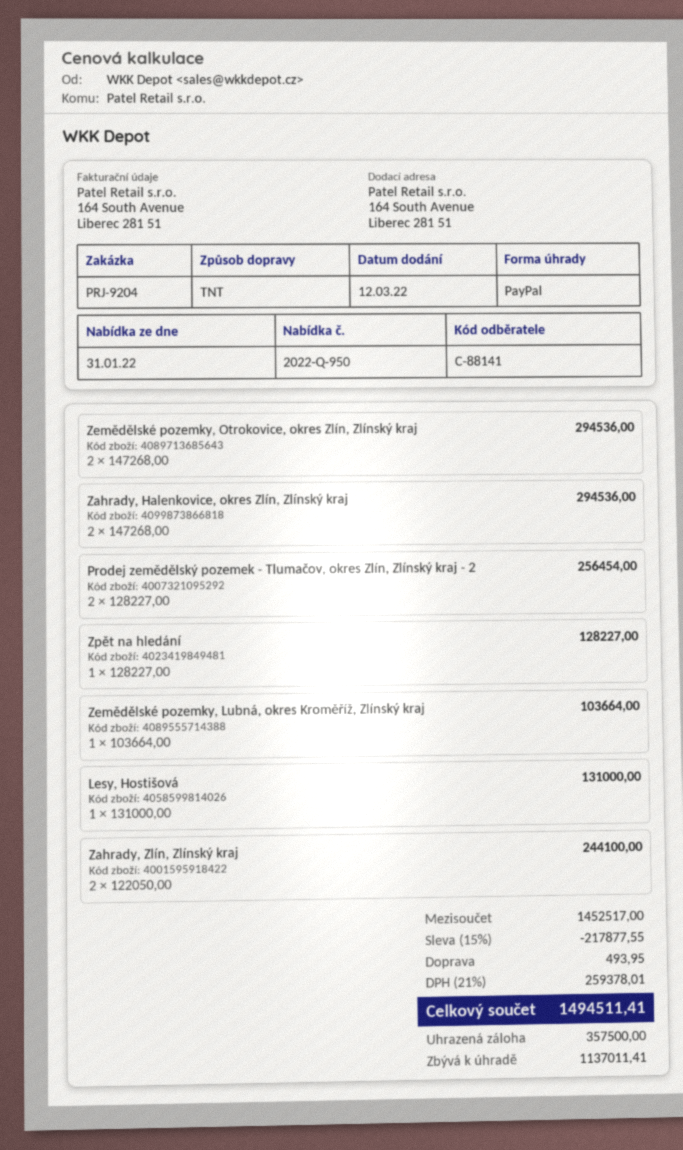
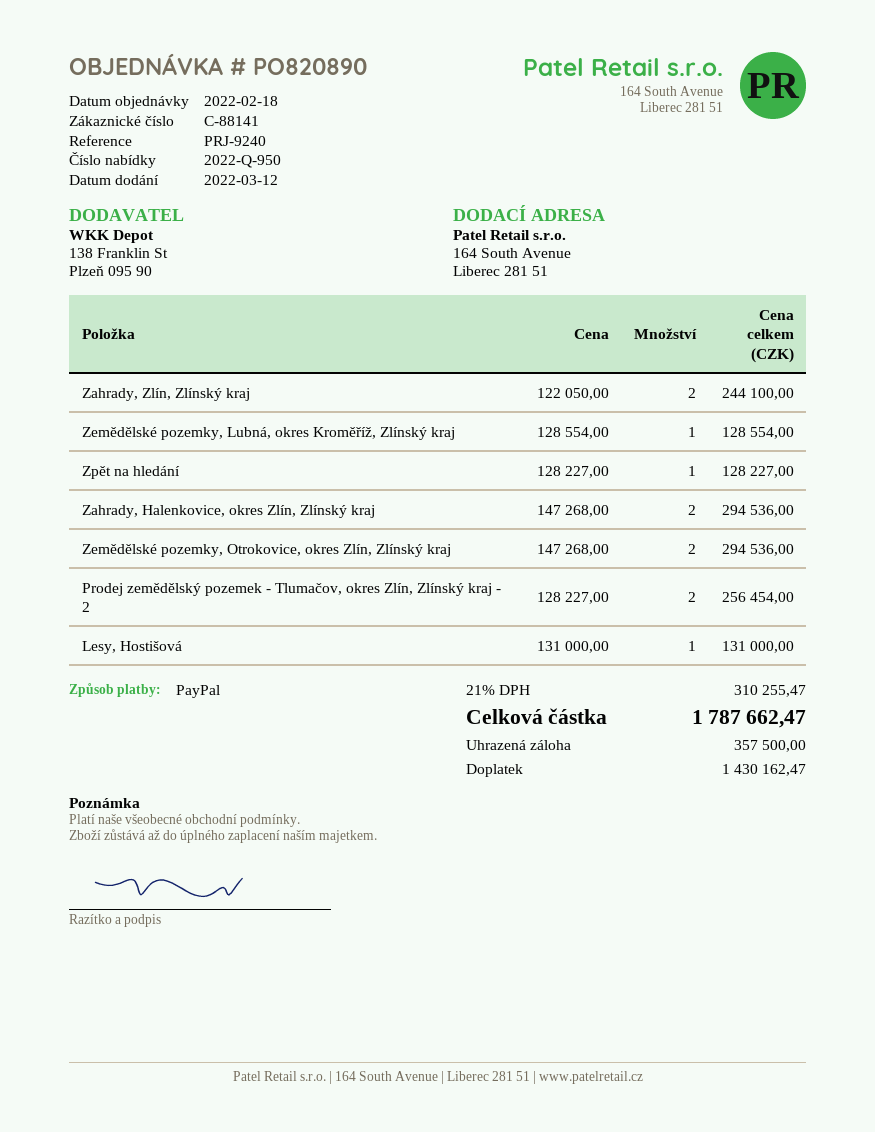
reference: PRJ-9204 -> PRJ-9240
Zemědělské pozemky, Lubná, okres Kroměříž, Zlínský kraj: 1 x 103664.00 = 103664.00 -> 1 x 128554.00 = 128554.00
discount: 15% = 217877.55 -> none
shipping: 493.95 -> none
tax: 21% = 259378.01 -> 21% = 310255.47
total: 1494511.41 -> 1787662.47
balance: 1137011.41 -> 1430162.47

